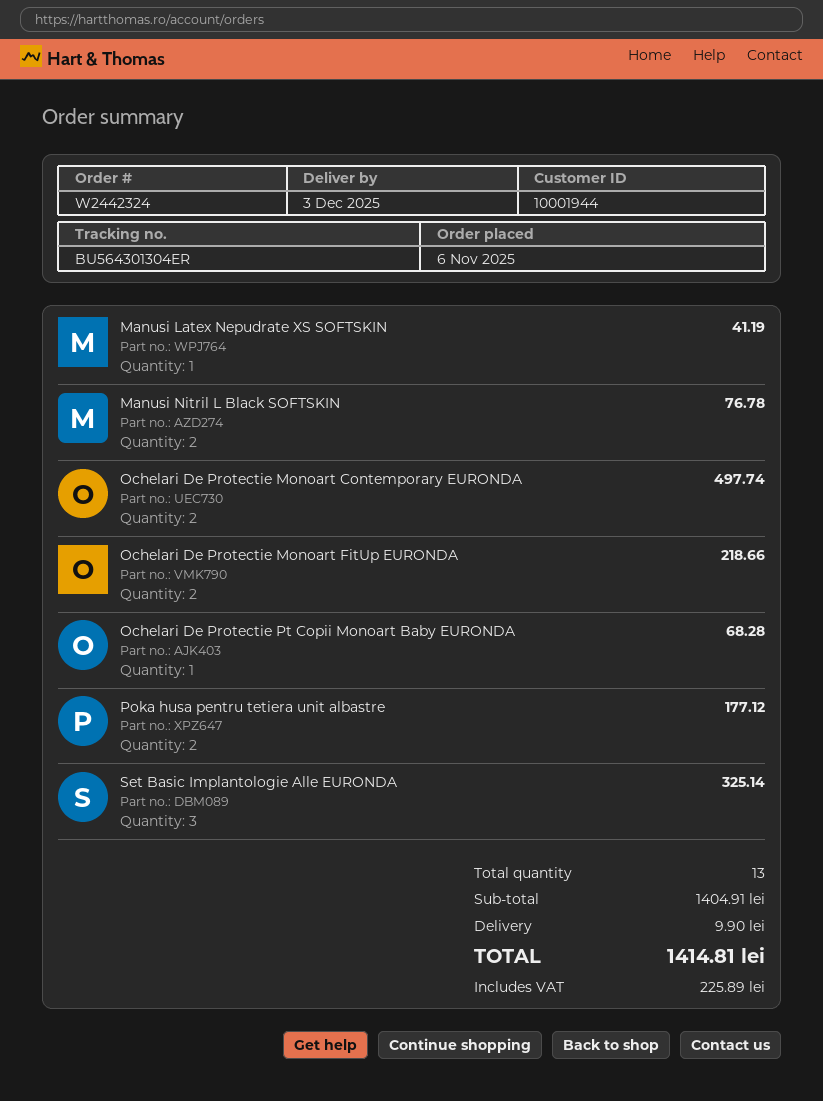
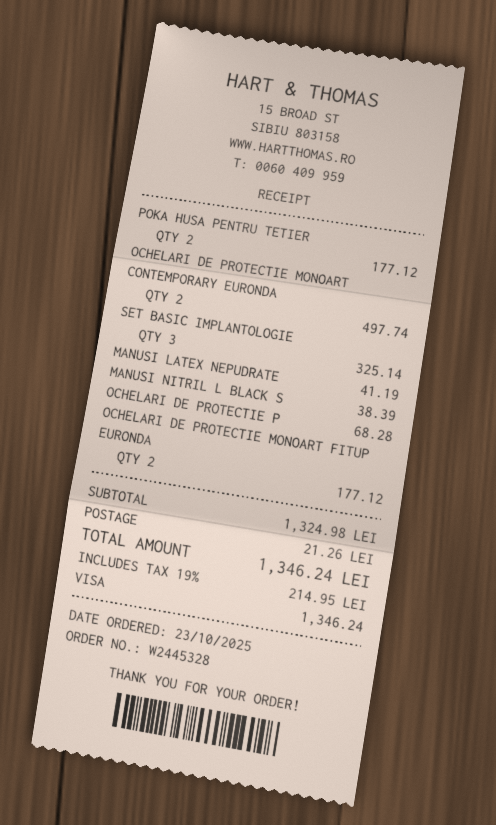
order number: W2442324 -> W2445328
order date: 2025-11-06 -> 2025-10-23
Manusi Nitril L Black SOFTSKIN: 2 for 76.78 -> 1 for 38.39
Ochelari De Protectie Monoart FitUp EURONDA: 2 for 218.66 -> 2 for 177.12
subtotal: 1404.91 -> 1324.98
shipping: 9.90 -> 21.26
tax: 225.89 -> 214.95
total: 1414.81 -> 1346.24

